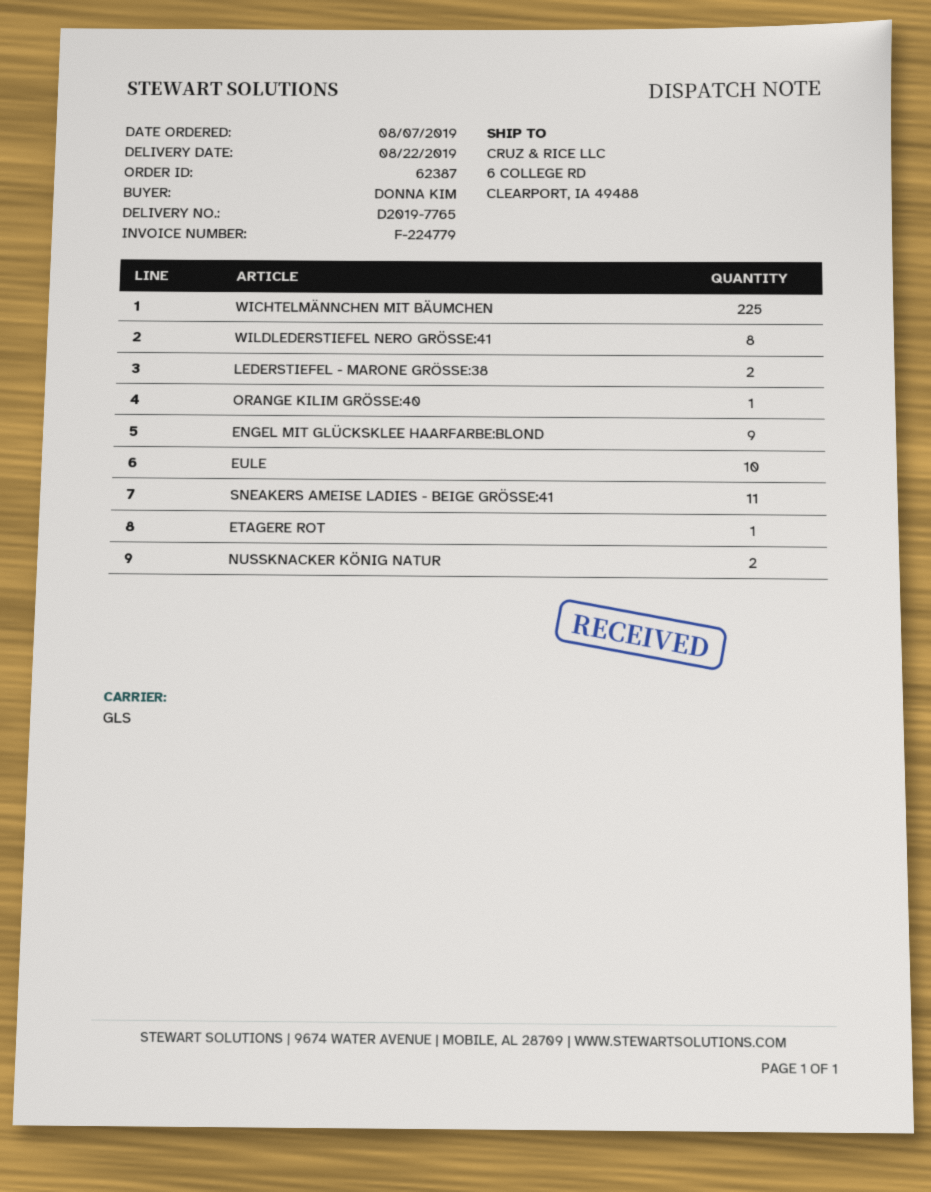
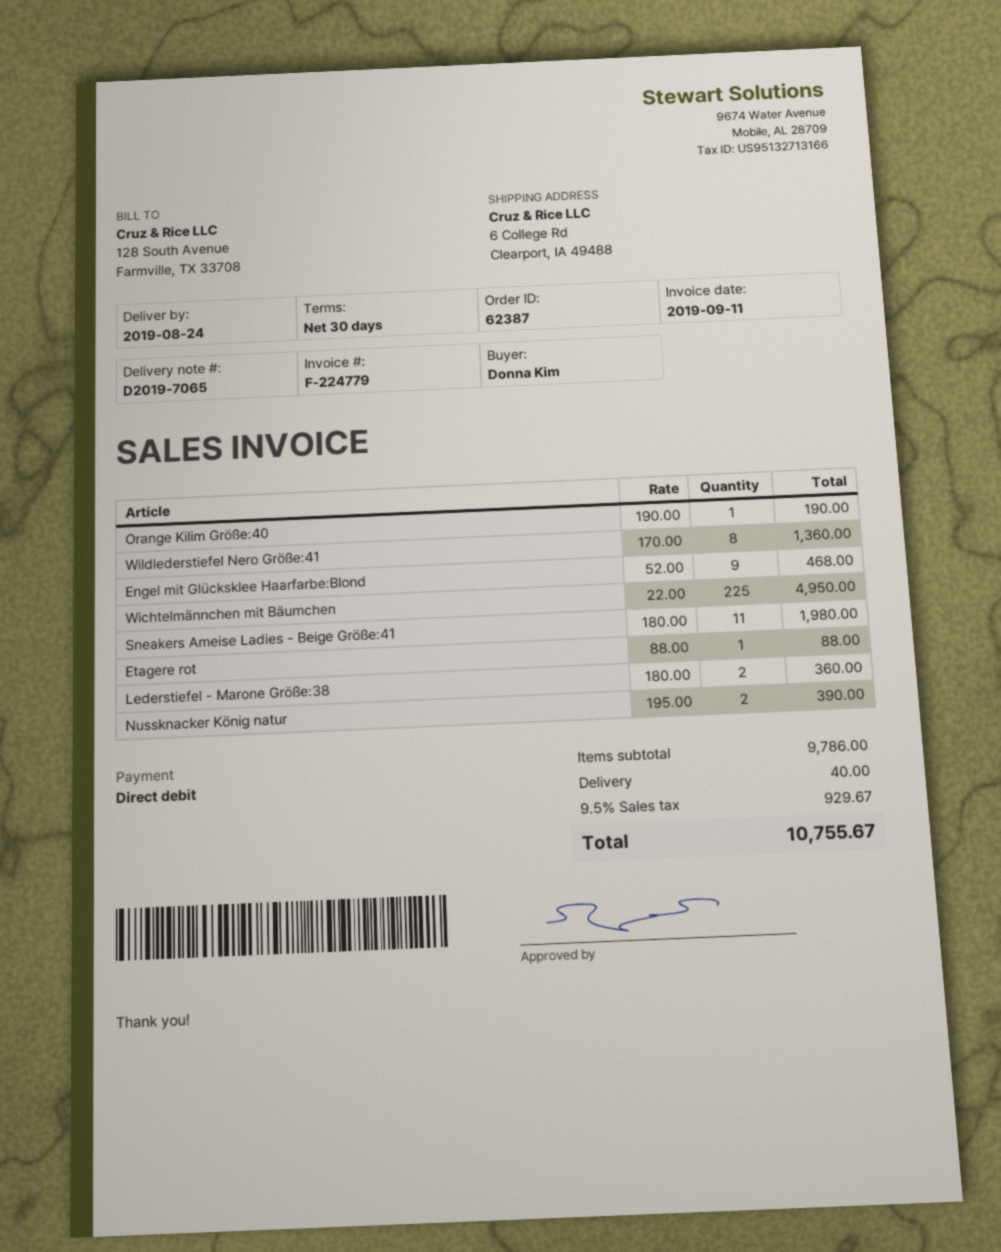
delivery note number: D2019-7765 -> D2019-7065
delivery date: 2019-08-22 -> 2019-08-24
EULE: 10 -> none

